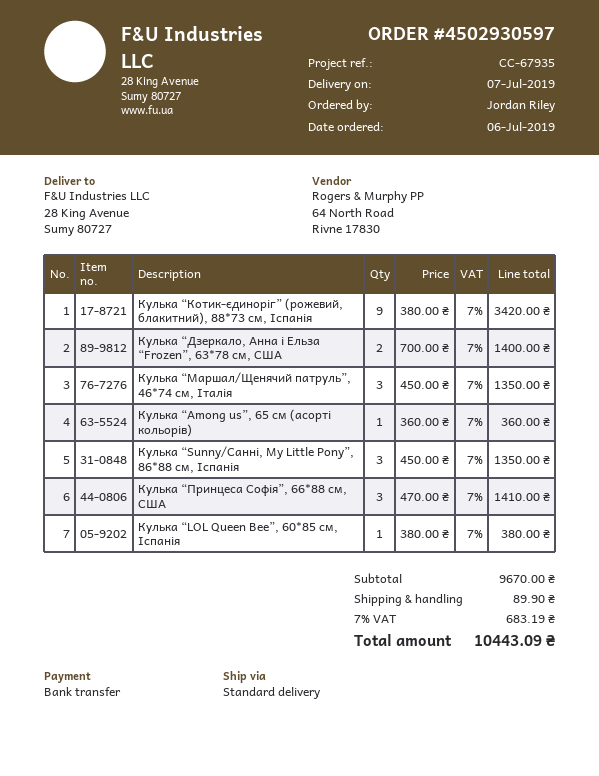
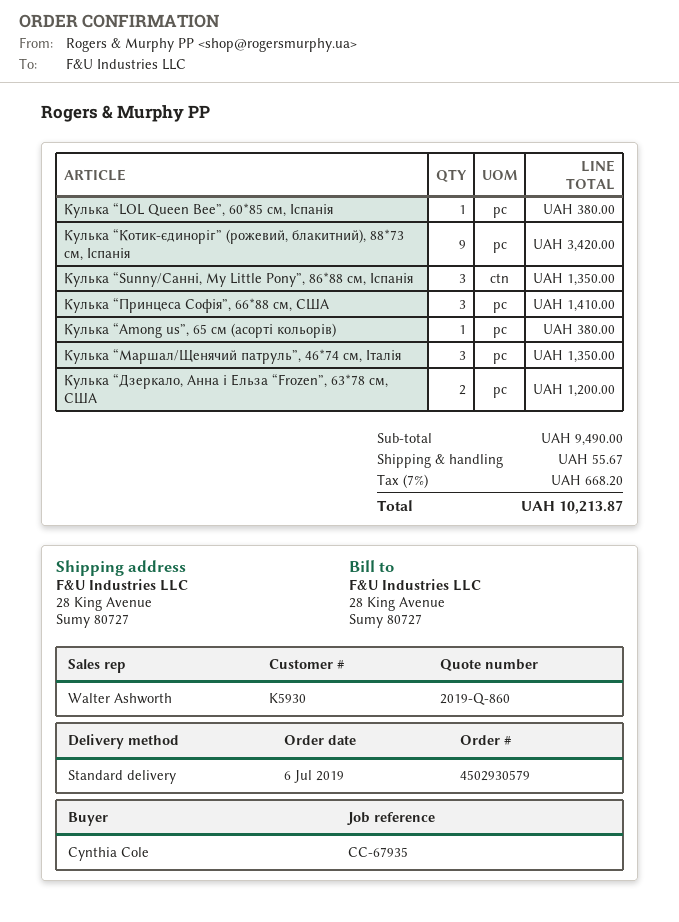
order number: 4502930597 -> 4502930579
ordered by: Jordan Riley -> Cynthia Cole
Кулька “Дзеркало, Анна і Ельза “Frozen”, 63*78 см, США: 2 for 1400.00 -> 2 for 1200.00
Кулька “Among us”, 65 см (асорті кольорів): 1 for 360.00 -> 1 for 380.00
subtotal: 9670.00 -> 9490.00
shipping: 89.90 -> 55.67
tax: 7% = 683.19 -> 7% = 668.20
total: 10443.09 -> 10213.87

